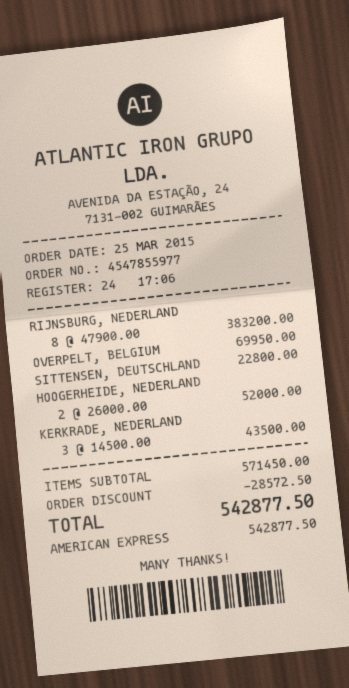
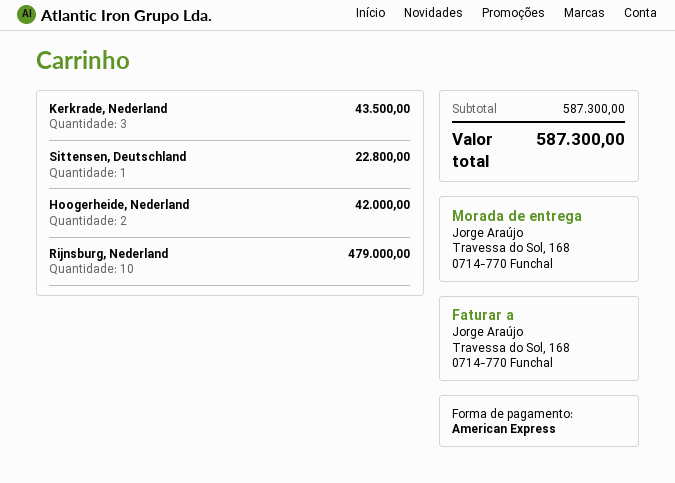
RIJNSBURG, NEDERLAND: 8 for 383200.00 -> 10 for 479000.00
OVERPELT, BELGIUM: 1 for 69950.00 -> none
HOOGERHEIDE, NEDERLAND: 2 for 52000.00 -> 2 for 42000.00
subtotal: 571450.00 -> 587300.00
discount: 28572.50 -> none
total: 542877.50 -> 587300.00

